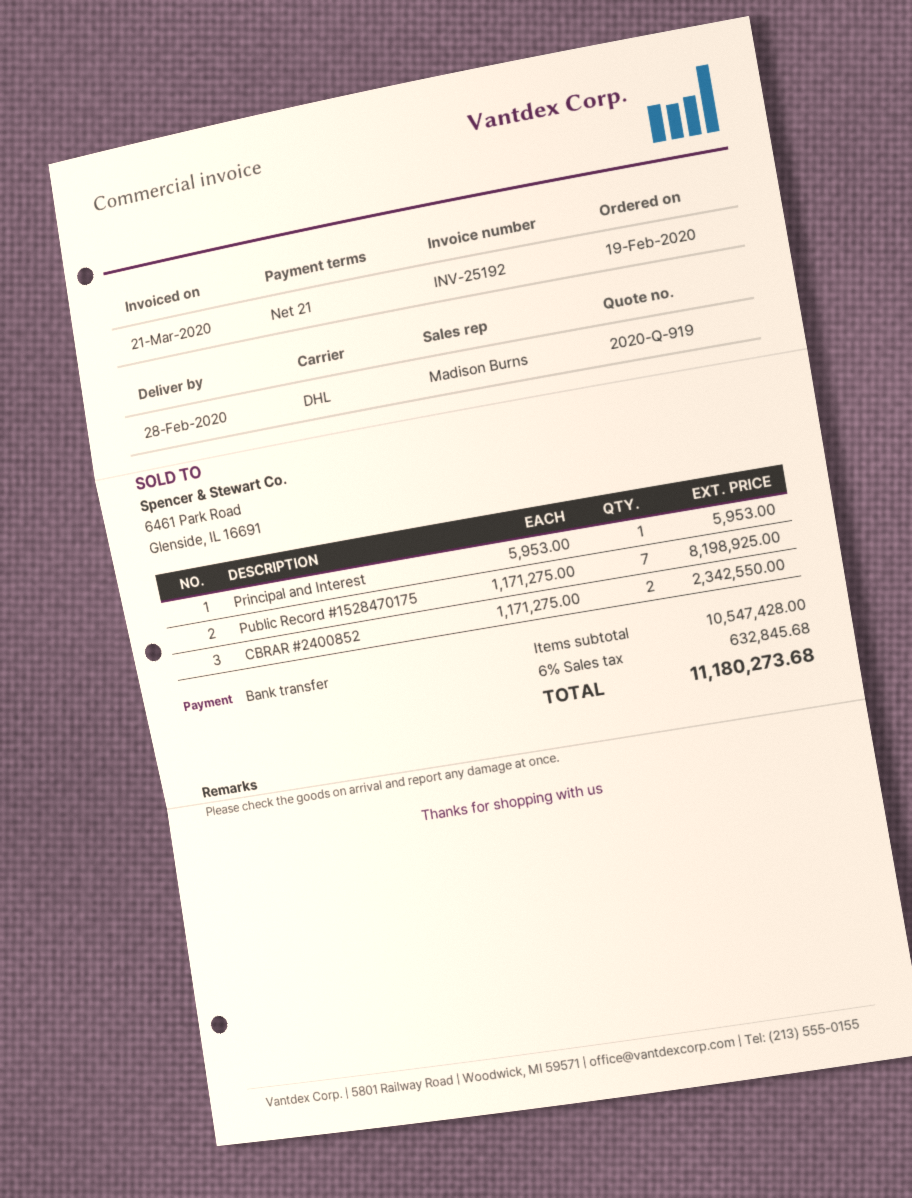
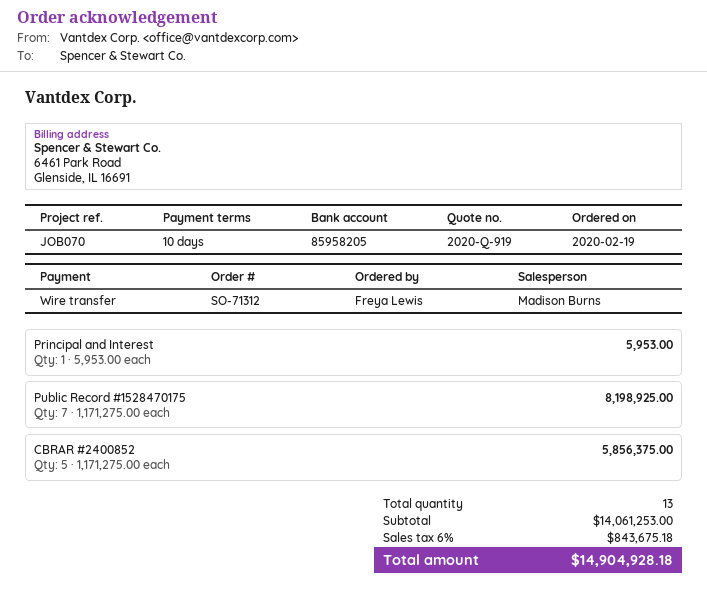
payment terms: 21 days -> 10 days
CBRAR #2400852: 2 x 1171275.00 = 2342550.00 -> 5 x 1171275.00 = 5856375.00
subtotal: 10547428.00 -> 14061253.00
tax: 6% = 632845.68 -> 6% = 843675.18
total: 11180273.68 -> 14904928.18

